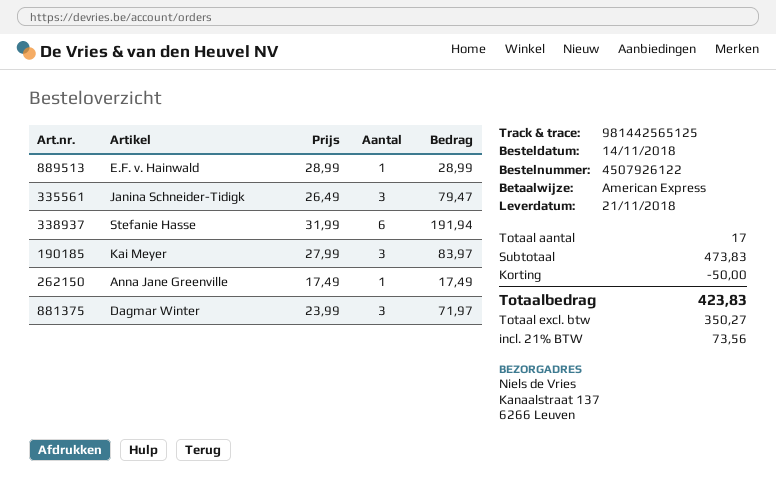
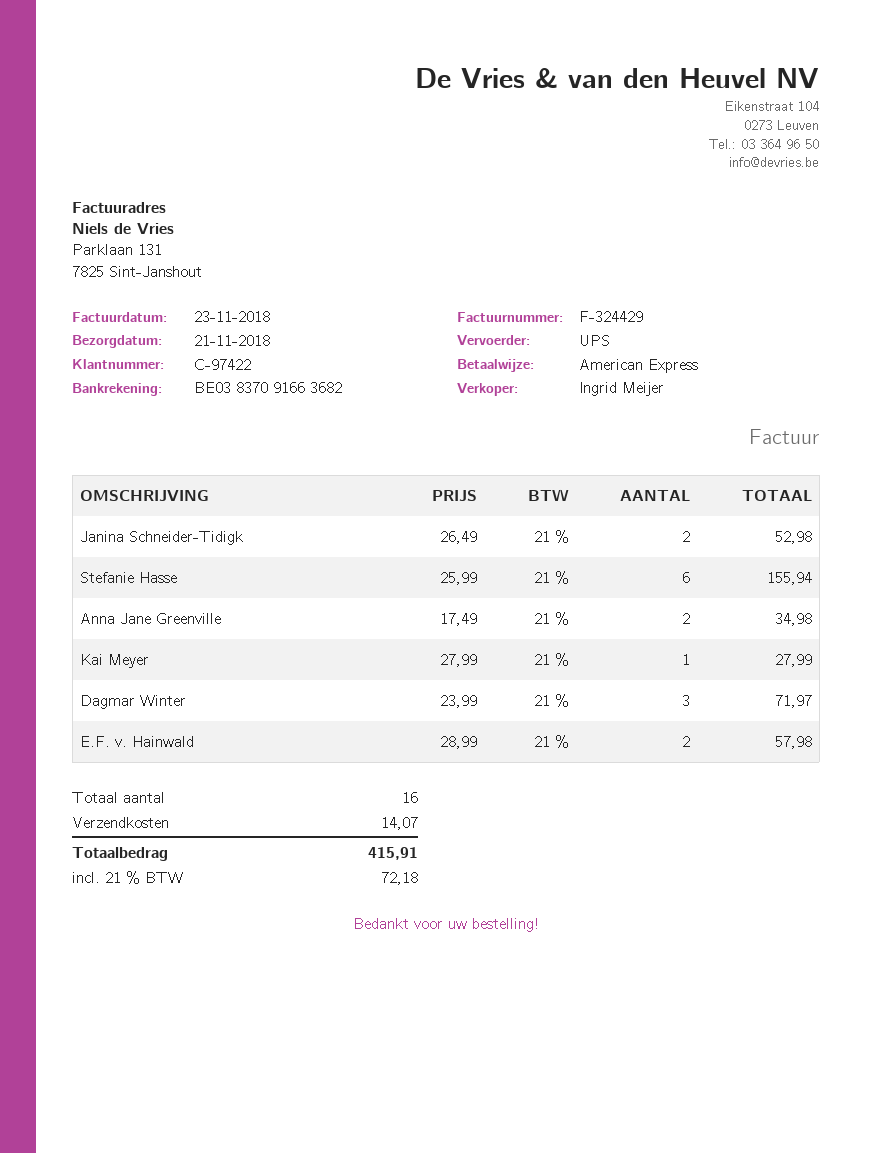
E.F. v. Hainwald: 1 x 28.99 = 28.99 -> 2 x 28.99 = 57.98
Janina Schneider-Tidigk: 3 x 26.49 = 79.47 -> 2 x 26.49 = 52.98
Stefanie Hasse: 6 x 31.99 = 191.94 -> 6 x 25.99 = 155.94
Kai Meyer: 3 x 27.99 = 83.97 -> 1 x 27.99 = 27.99
Anna Jane Greenville: 1 x 17.49 = 17.49 -> 2 x 17.49 = 34.98
total quantity: 17 -> 16
discount: 50.00 -> none
shipping: none -> 14.07
tax: 21% = 73.56 -> 21% = 72.18
total: 423.83 -> 415.91

